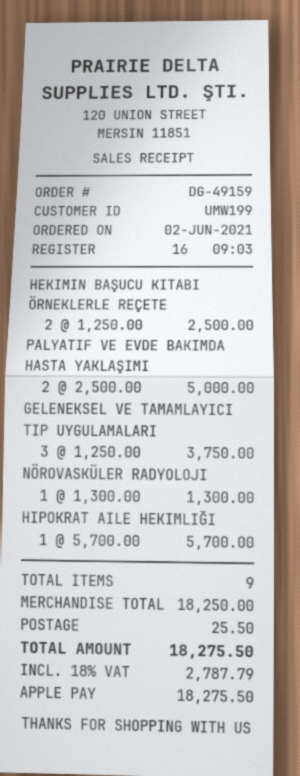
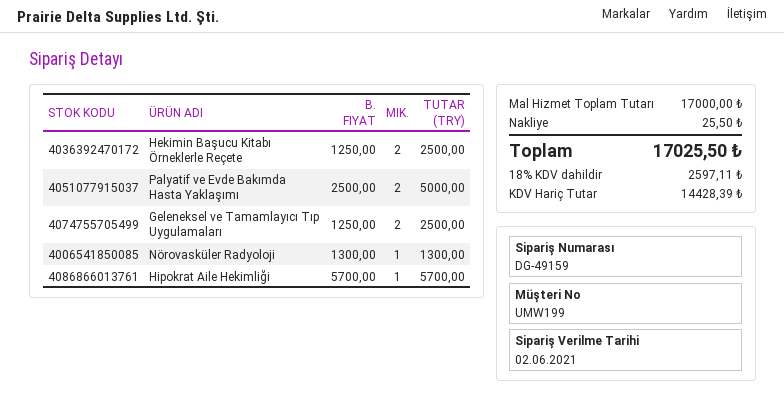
GELENEKSEL VE TAMAMLAYICI TIP UYGULAMALARI: 3 x 1250.00 = 3750.00 -> 2 x 1250.00 = 2500.00
subtotal: 18250.00 -> 17000.00
tax: 18% = 2787.79 -> 18% = 2597.11
total: 18275.50 -> 17025.50

